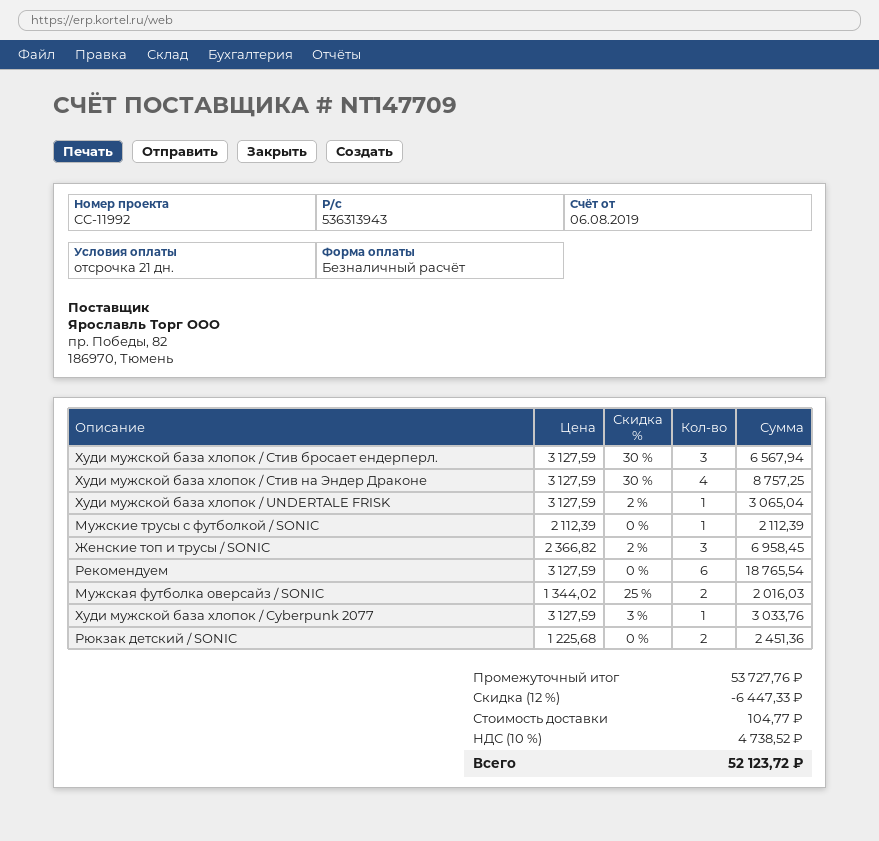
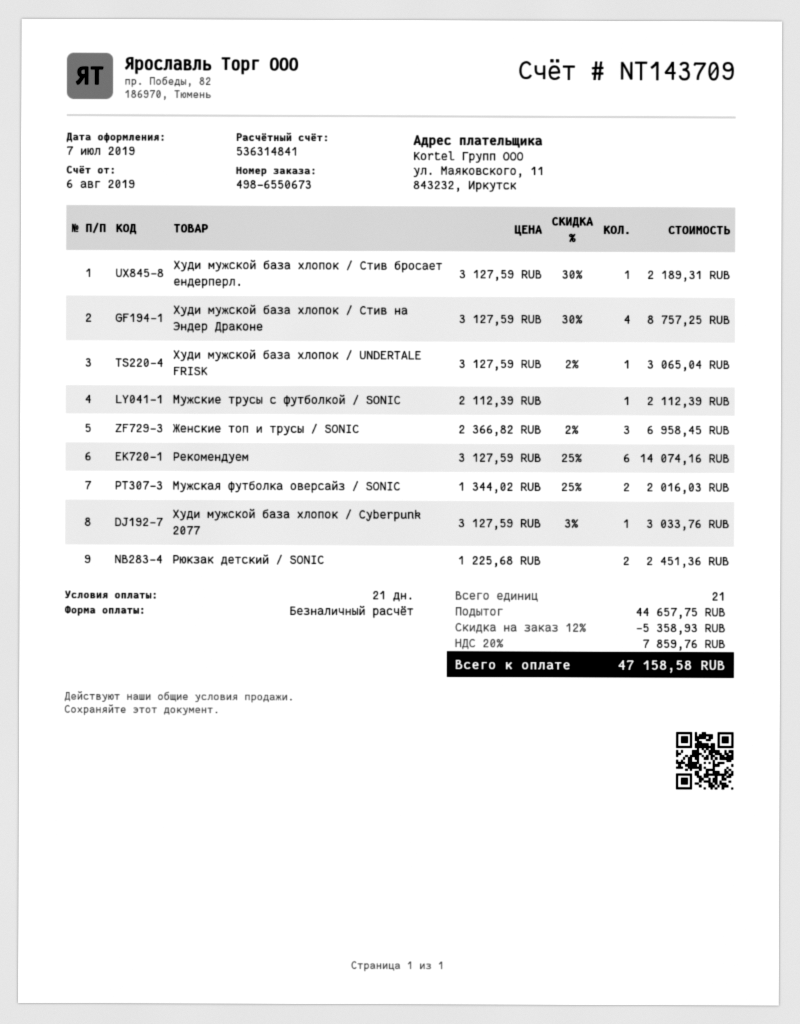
invoice number: NT147709 -> NT143709
bank account: 536313943 -> 536314841
Худи мужской база хлопок / Стив бросает ендерперл.: 3 x 3127.59 - 30% = 6567.94 -> 1 x 3127.59 - 30% = 2189.31
Рекомендуем: 6 x 3127.59 = 18765.54 -> 6 x 3127.59 - 25% = 14074.16
subtotal: 53727.76 -> 44657.75
discount: 12% = 6447.33 -> 12% = 5358.93
shipping: 104.77 -> none
tax: 10% = 4738.52 -> 20% = 7859.76
total: 52123.72 -> 47158.58

